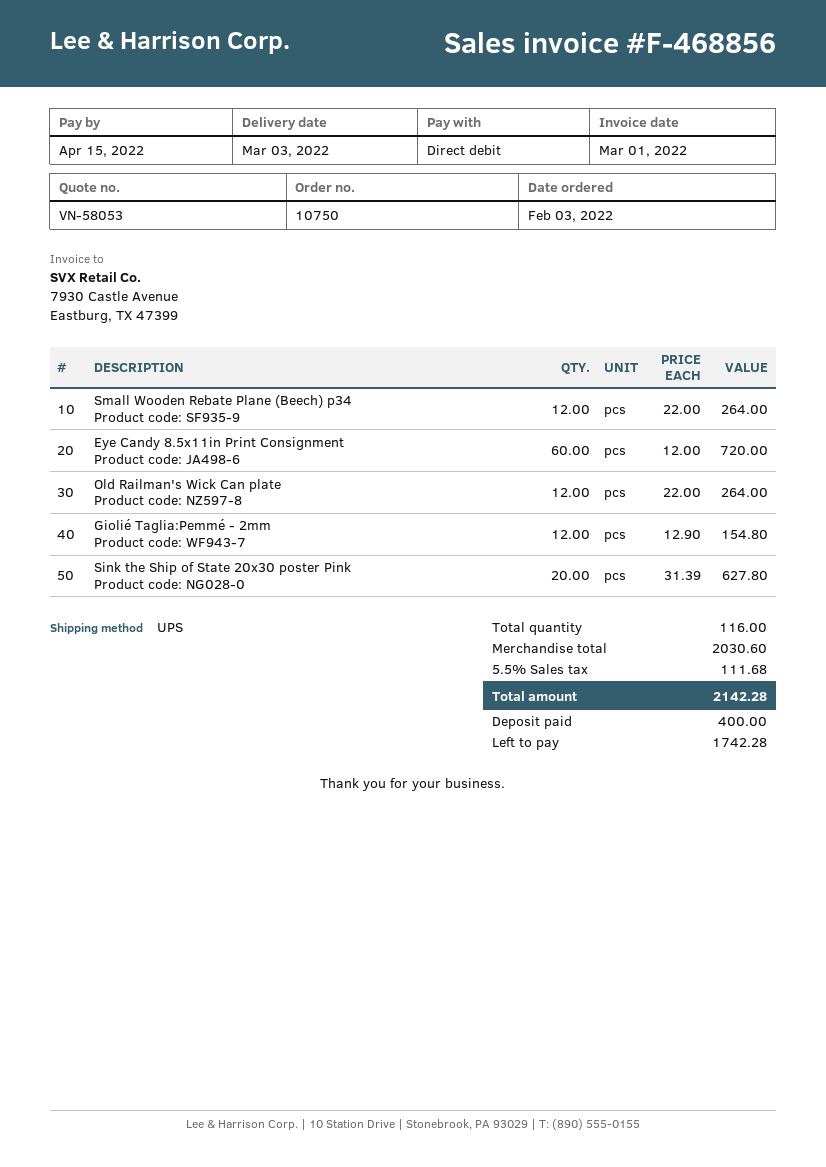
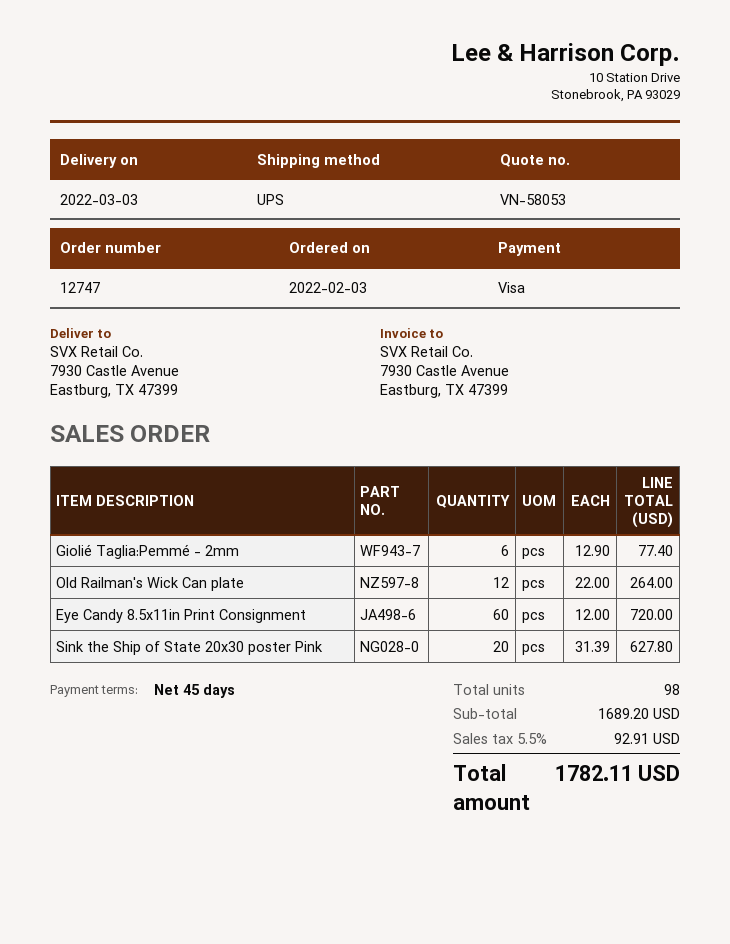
order number: 10750 -> 12747
payment method: direct debit -> Visa
Small Wooden Rebate Plane (Beech) p34: 12 x 22.00 = 264.00 -> none
Giolié Taglia:Pemmé - 2mm: 12 x 12.90 = 154.80 -> 6 x 12.90 = 77.40
total quantity: 116 -> 98
subtotal: 2030.60 -> 1689.20
tax: 5.5% = 111.68 -> 5.5% = 92.91
total: 2142.28 -> 1782.11

